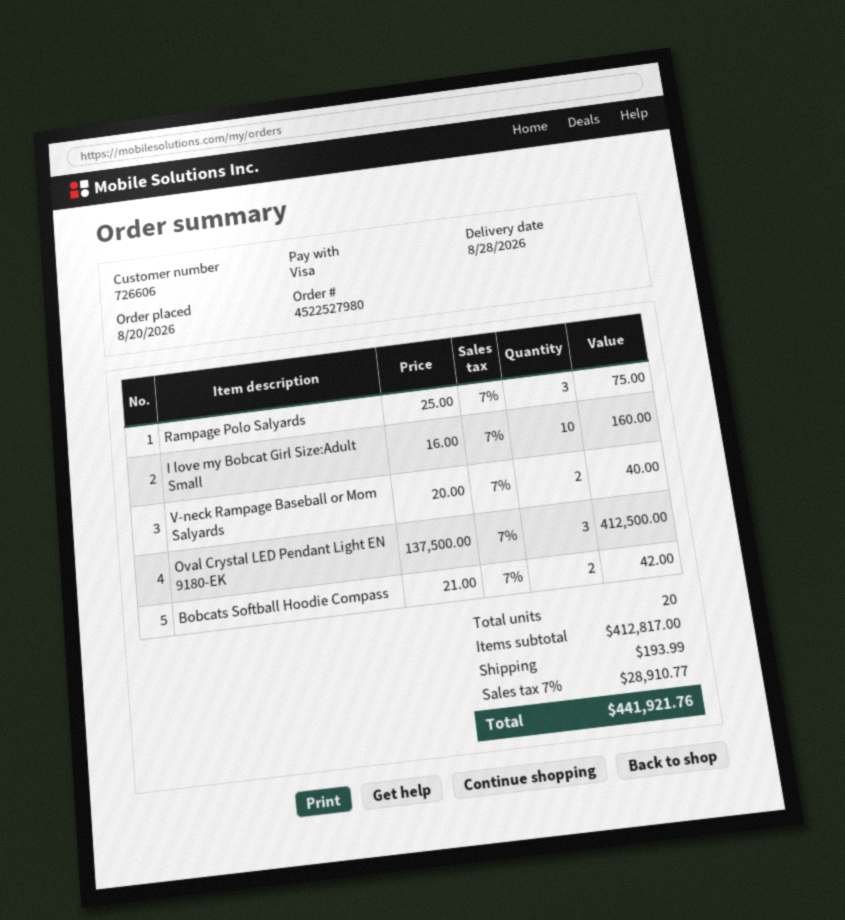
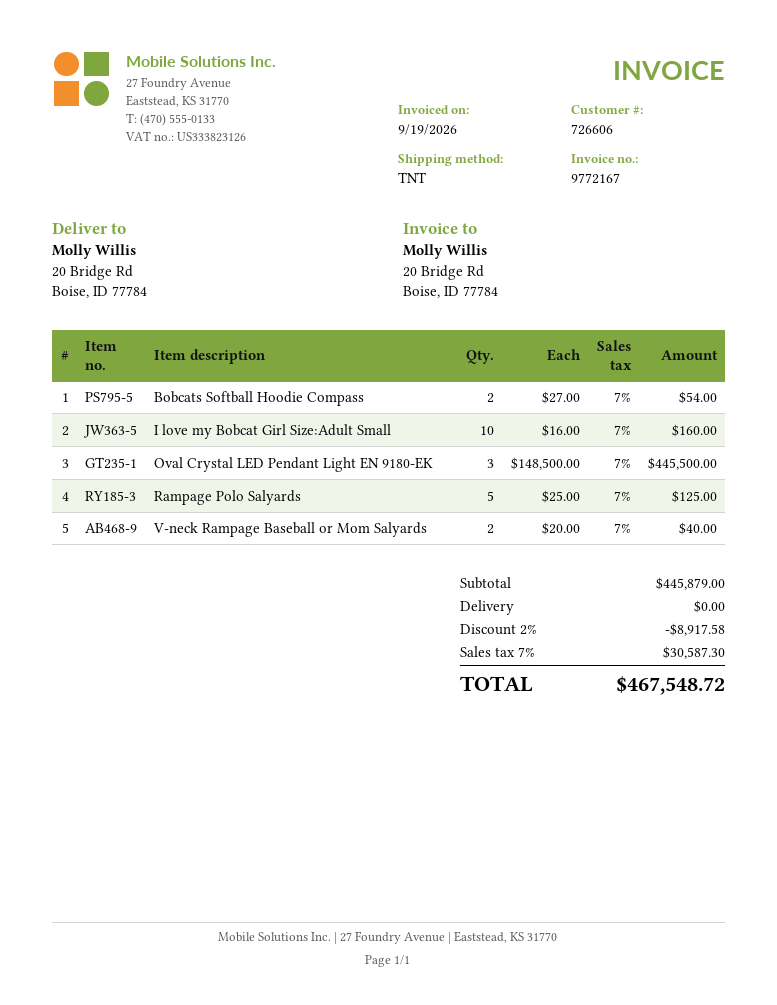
Rampage Polo Salyards: 3 x 25.00 = 75.00 -> 5 x 25.00 = 125.00
Oval Crystal LED Pendant Light EN 9180-EK: 3 x 137500.00 = 412500.00 -> 3 x 148500.00 = 445500.00
Bobcats Softball Hoodie Compass: 2 x 21.00 = 42.00 -> 2 x 27.00 = 54.00
subtotal: 412817.00 -> 445879.00
discount: none -> 2% = 8917.58
shipping: 193.99 -> 0.00
tax: 7% = 28910.77 -> 7% = 30587.30
total: 441921.76 -> 467548.72

